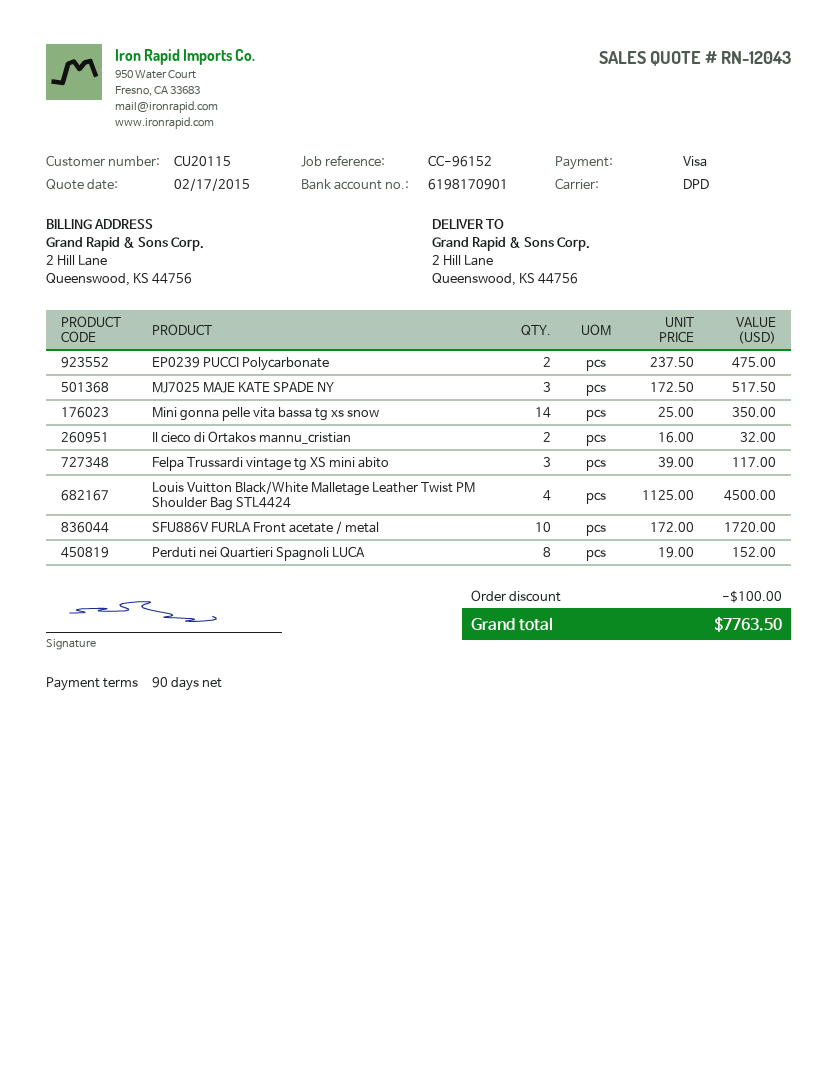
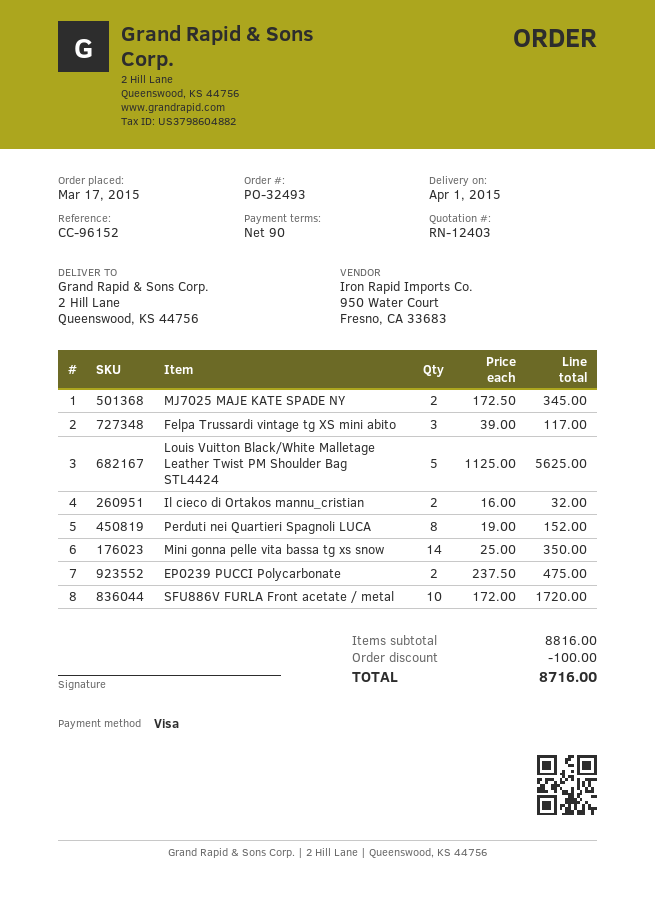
quote number: RN-12043 -> RN-12403
MJ7025 MAJE KATE SPADE NY: 3 x 172.50 = 517.50 -> 2 x 172.50 = 345.00
Louis Vuitton Black/White Malletage Leather Twist PM Shoulder Bag STL4424: 4 x 1125.00 = 4500.00 -> 5 x 1125.00 = 5625.00
total: 7763.50 -> 8716.00

